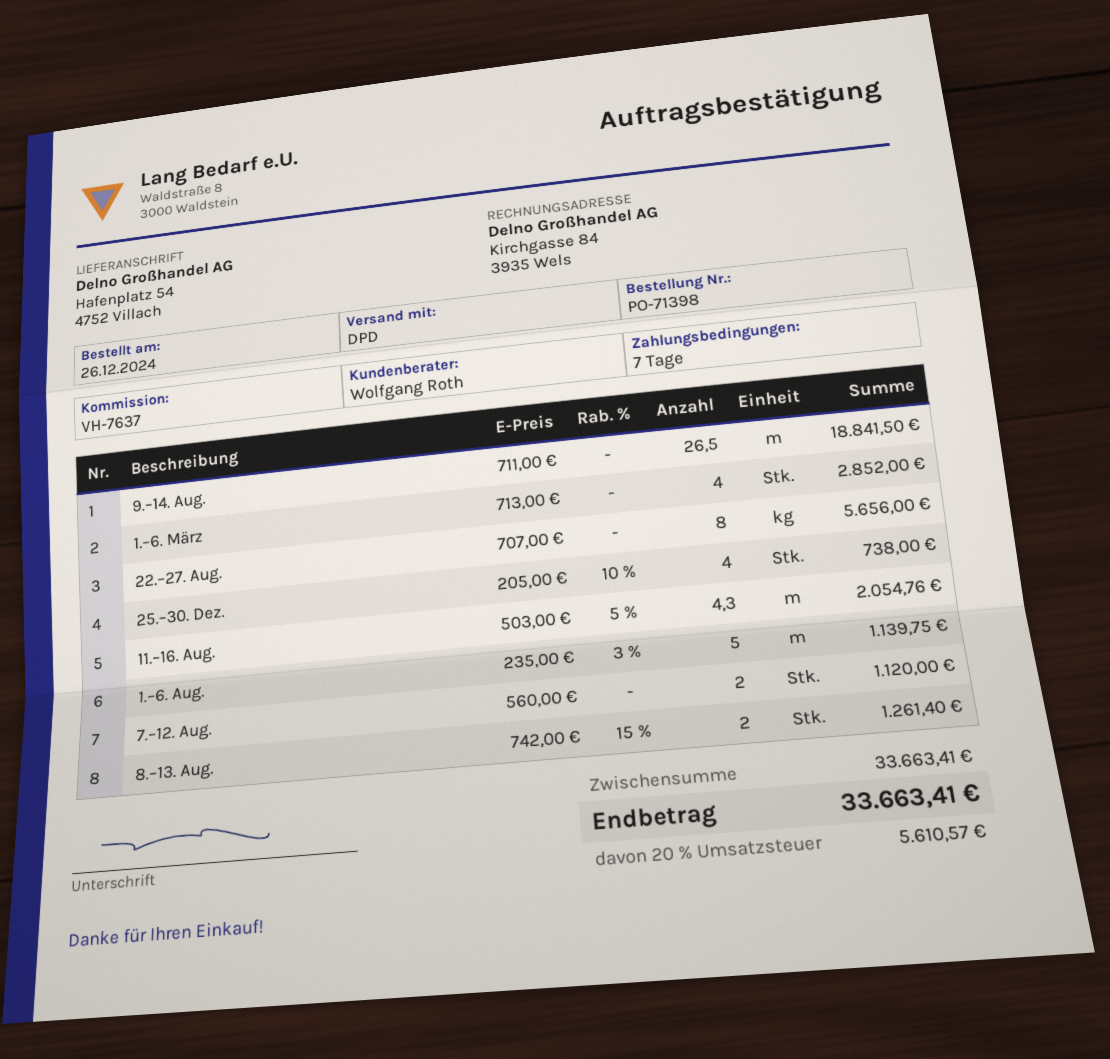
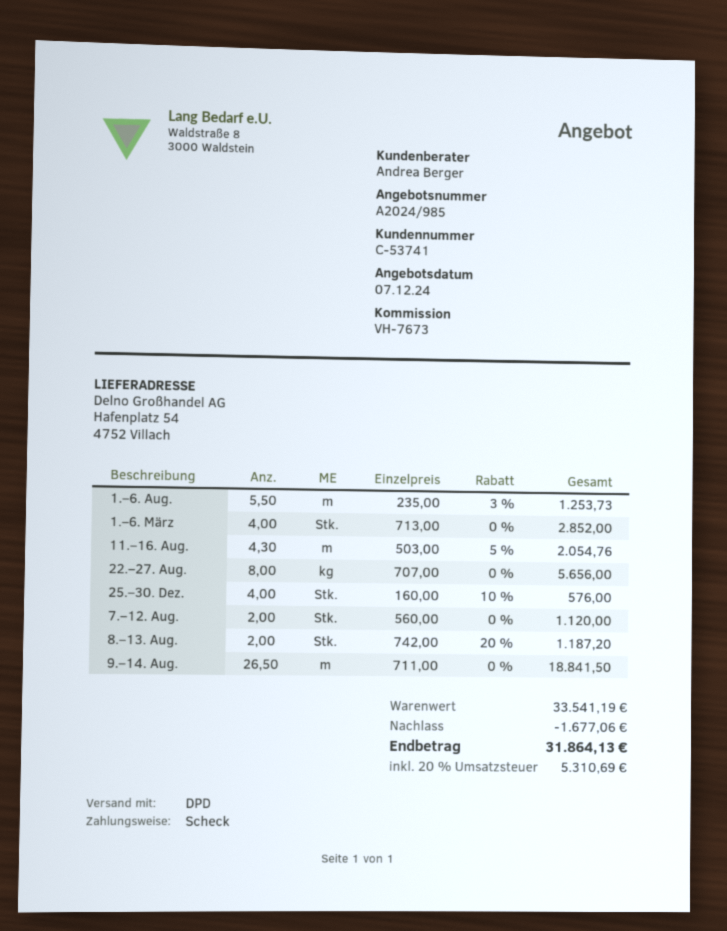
reference: VH-7637 -> VH-7673
sales rep: Wolfgang Roth -> Andrea Berger
25.–30. Dez.: 4 x 205.00 - 10% = 738.00 -> 4 x 160.00 - 10% = 576.00
1.–6. Aug.: 5 x 235.00 - 3% = 1139.75 -> 5.5 x 235.00 - 3% = 1253.73
8.–13. Aug.: 2 x 742.00 - 15% = 1261.40 -> 2 x 742.00 - 20% = 1187.20
subtotal: 33663.41 -> 33541.19
discount: none -> 1677.06
tax: 20% = 5610.57 -> 20% = 5310.69
total: 33663.41 -> 31864.13

